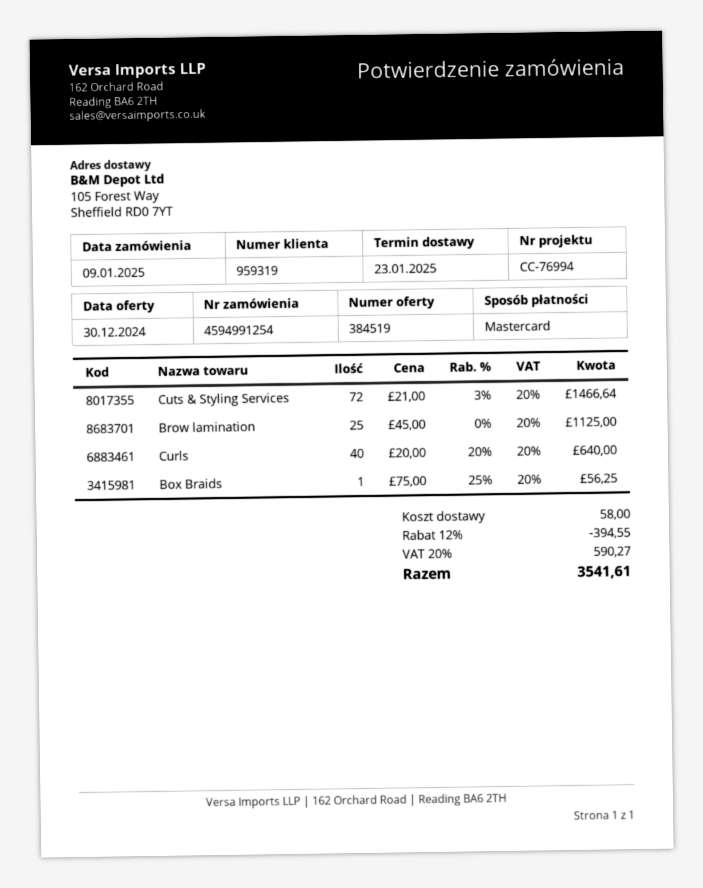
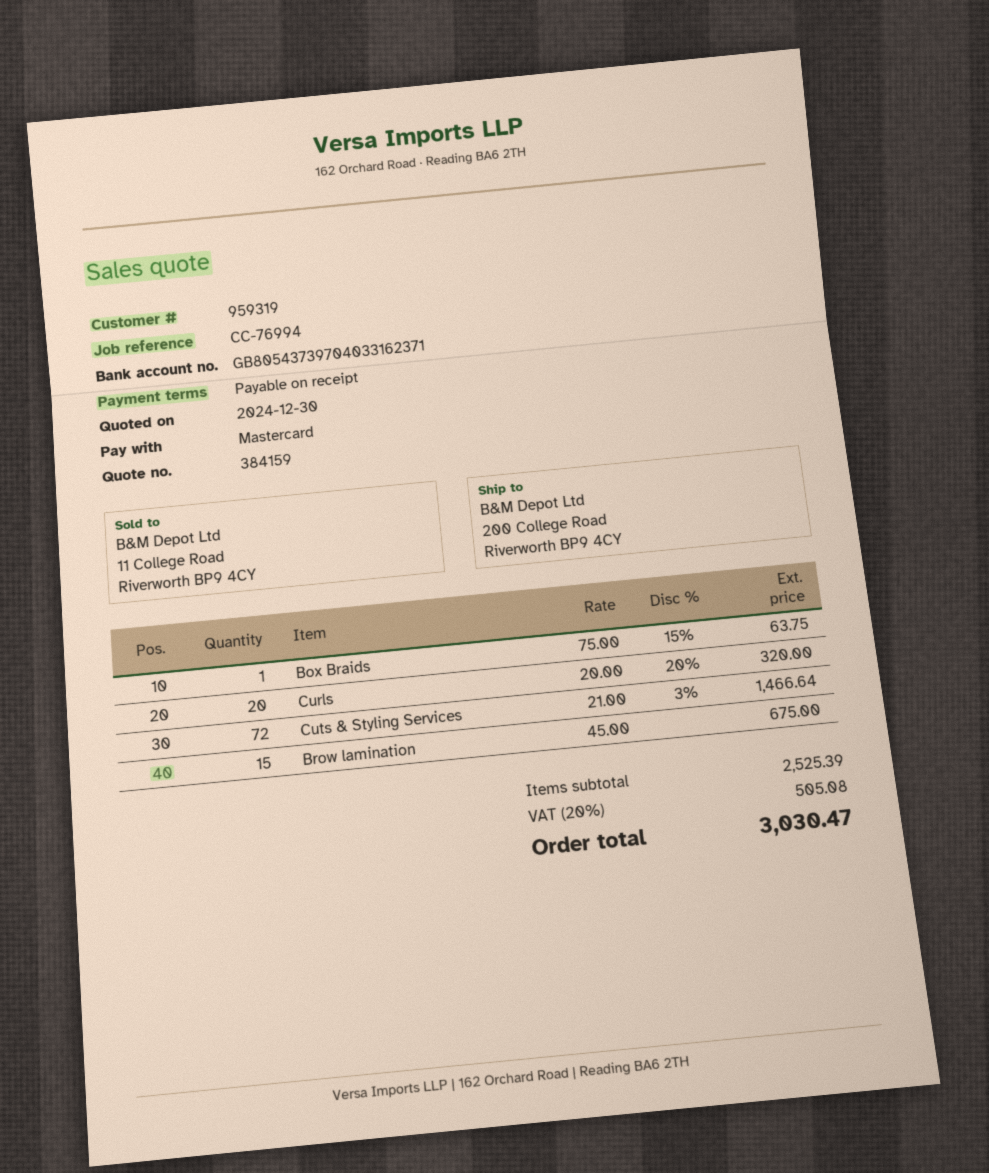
quote number: 384519 -> 384159
ship to: 105 Forest Way, Sheffield RD0 7YT -> 200 College Road, Riverworth BP9 4CY
Brow lamination: 25 x 45.00 = 1125.00 -> 15 x 45.00 = 675.00
Curls: 40 x 20.00 - 20% = 640.00 -> 20 x 20.00 - 20% = 320.00
Box Braids: 1 x 75.00 - 25% = 56.25 -> 1 x 75.00 - 15% = 63.75
discount: 12% = 394.55 -> none
shipping: 58.00 -> none
tax: 20% = 590.27 -> 20% = 505.08
total: 3541.61 -> 3030.47

